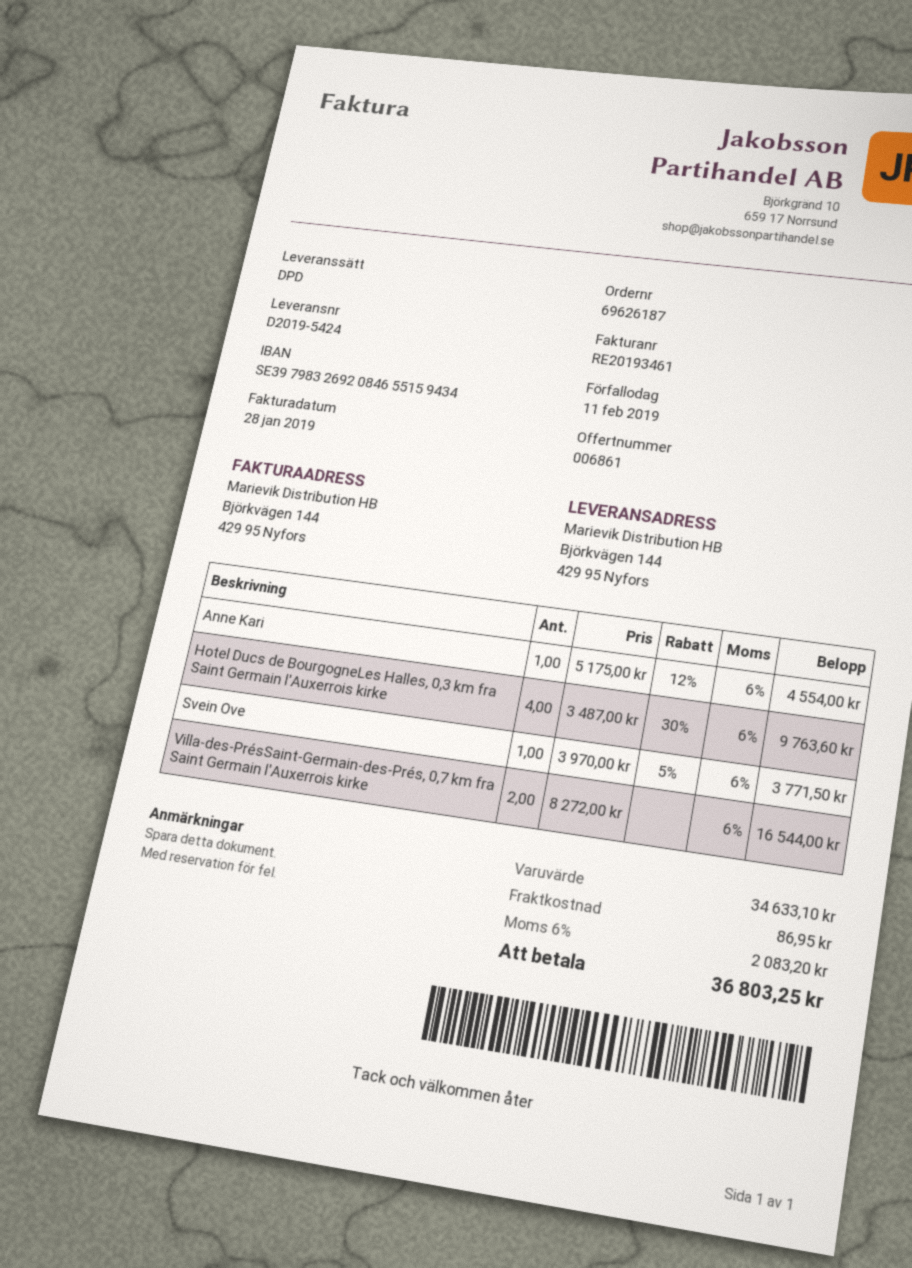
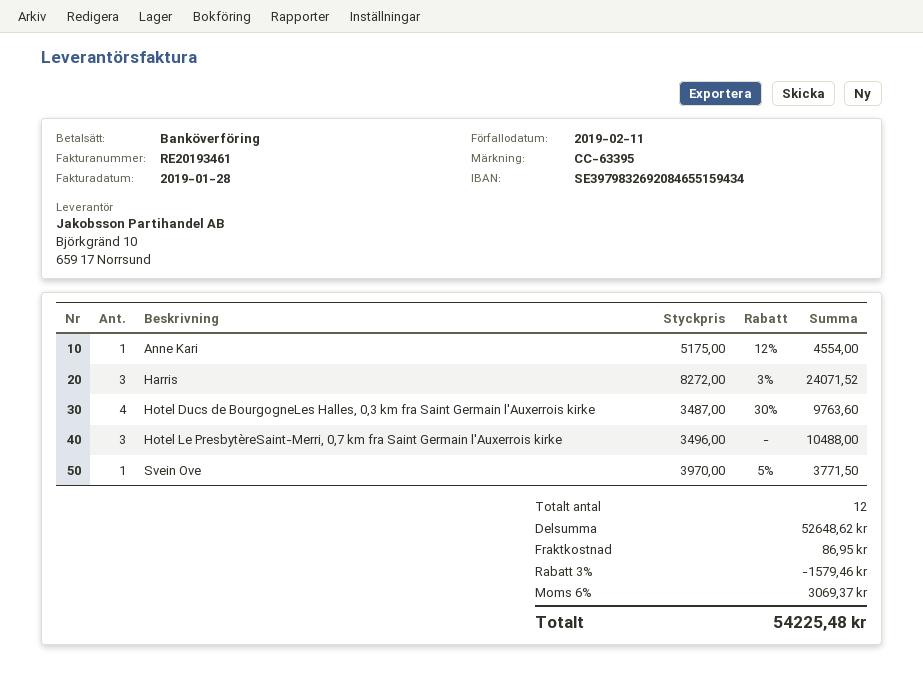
Villa-des-PrésSaint-Germain-des-Prés, 0,7 km fra Saint Germain l'Auxerrois kirke: 2 x 8272.00 = 16544.00 -> none
Harris: none -> 3 x 8272.00 - 3% = 24071.52
Hotel Le PresbytèreSaint-Merri, 0,7 km fra Saint Germain l'Auxerrois kirke: none -> 3 x 3496.00 = 10488.00
subtotal: 34633.10 -> 52648.62
discount: none -> 3% = 1579.46
tax: 6% = 2083.20 -> 6% = 3069.37
total: 36803.25 -> 54225.48

